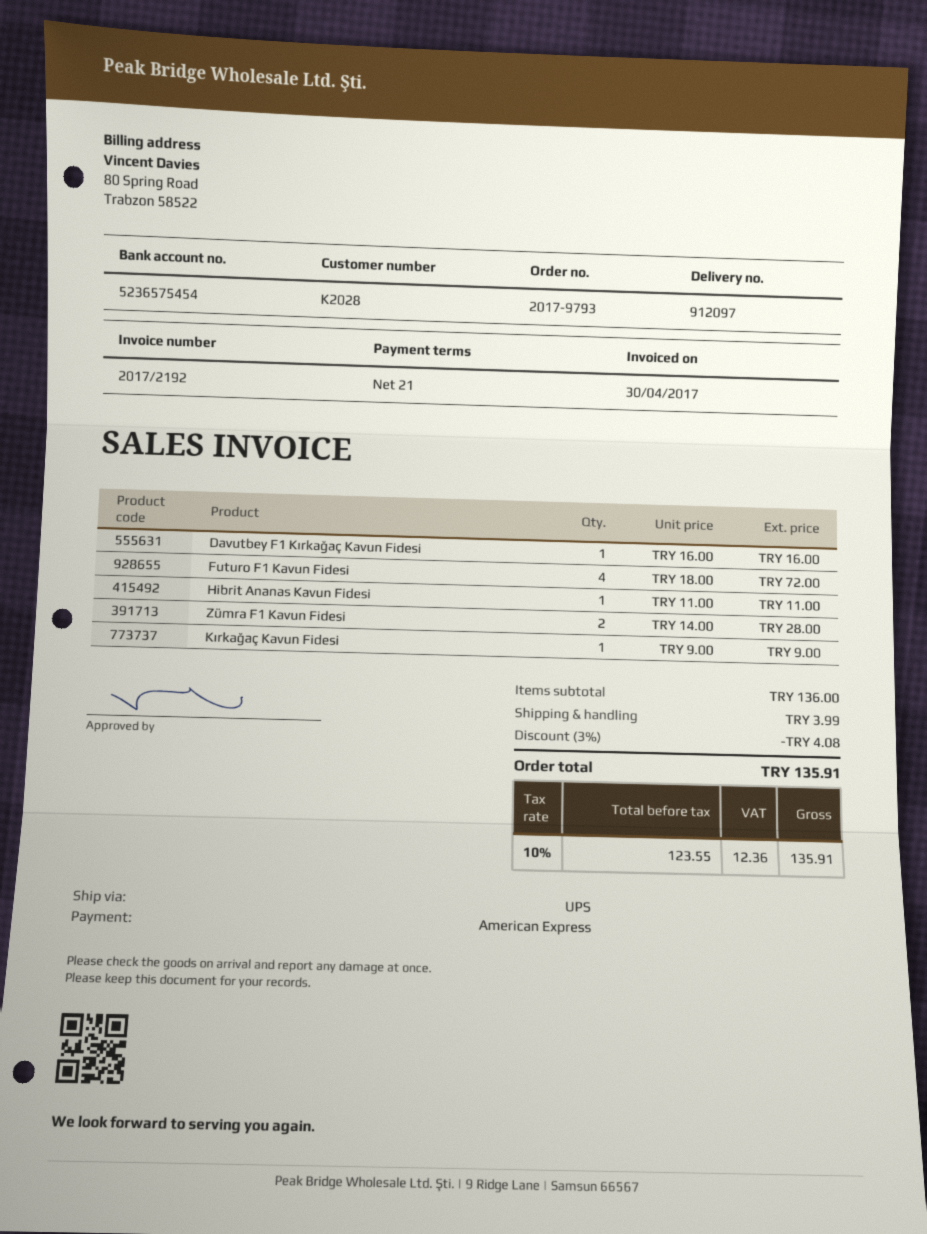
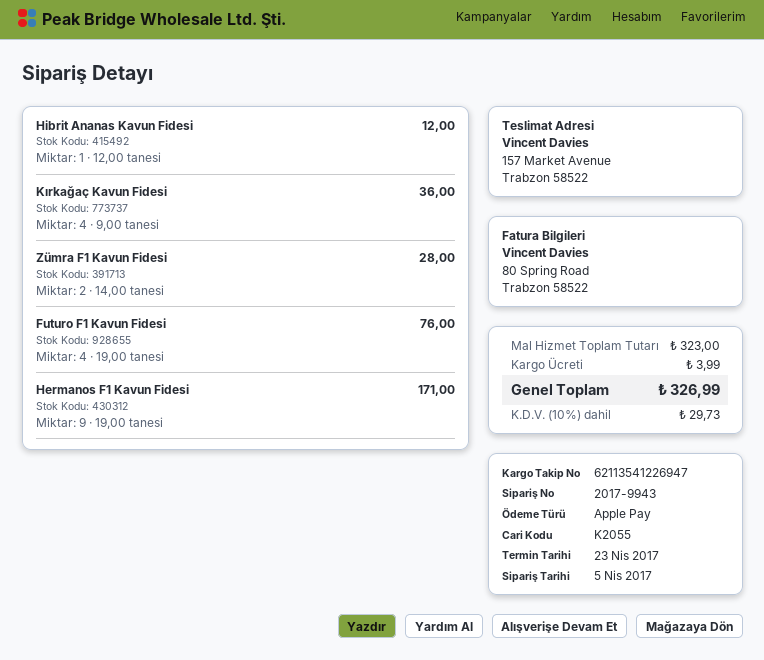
order number: 2017-9793 -> 2017-9943
customer number: K2028 -> K2055
payment method: American Express -> Apple Pay
Davutbey F1 Kırkağaç Kavun Fidesi: 1 x 16.00 = 16.00 -> none
Futuro F1 Kavun Fidesi: 4 x 18.00 = 72.00 -> 4 x 19.00 = 76.00
Hibrit Ananas Kavun Fidesi: 1 x 11.00 = 11.00 -> 1 x 12.00 = 12.00
Kırkağaç Kavun Fidesi: 1 x 9.00 = 9.00 -> 4 x 9.00 = 36.00
Hermanos F1 Kavun Fidesi: none -> 9 x 19.00 = 171.00
subtotal: 136.00 -> 323.00
discount: 3% = 4.08 -> none
tax: 10% = 12.36 -> 10% = 29.73
total: 135.91 -> 326.99

